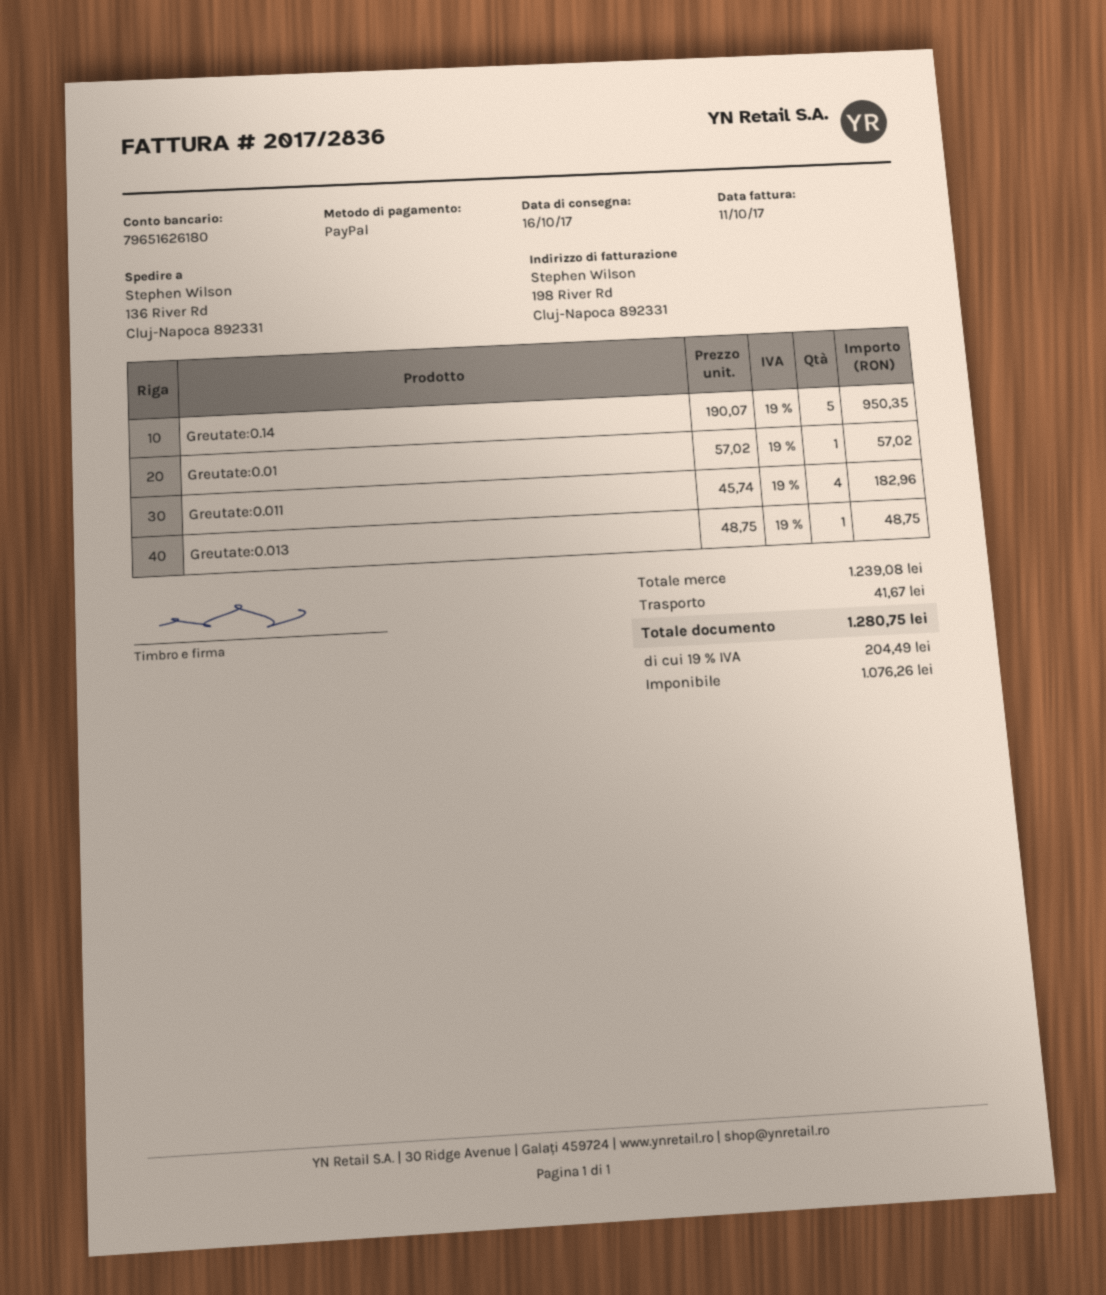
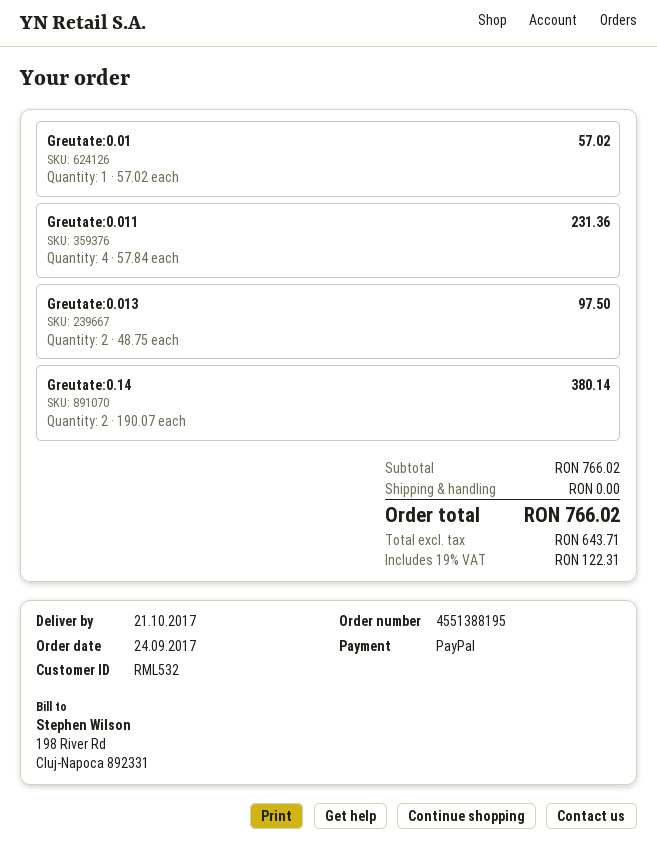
delivery date: 2017-10-16 -> 2017-10-21
Greutate:0.14: 5 x 190.07 = 950.35 -> 2 x 190.07 = 380.14
Greutate:0.011: 4 x 45.74 = 182.96 -> 4 x 57.84 = 231.36
Greutate:0.013: 1 x 48.75 = 48.75 -> 2 x 48.75 = 97.50
subtotal: 1239.08 -> 766.02
shipping: 41.67 -> 0.00
net: 1076.26 -> 643.71
tax: 19% = 204.49 -> 19% = 122.31
total: 1280.75 -> 766.02

